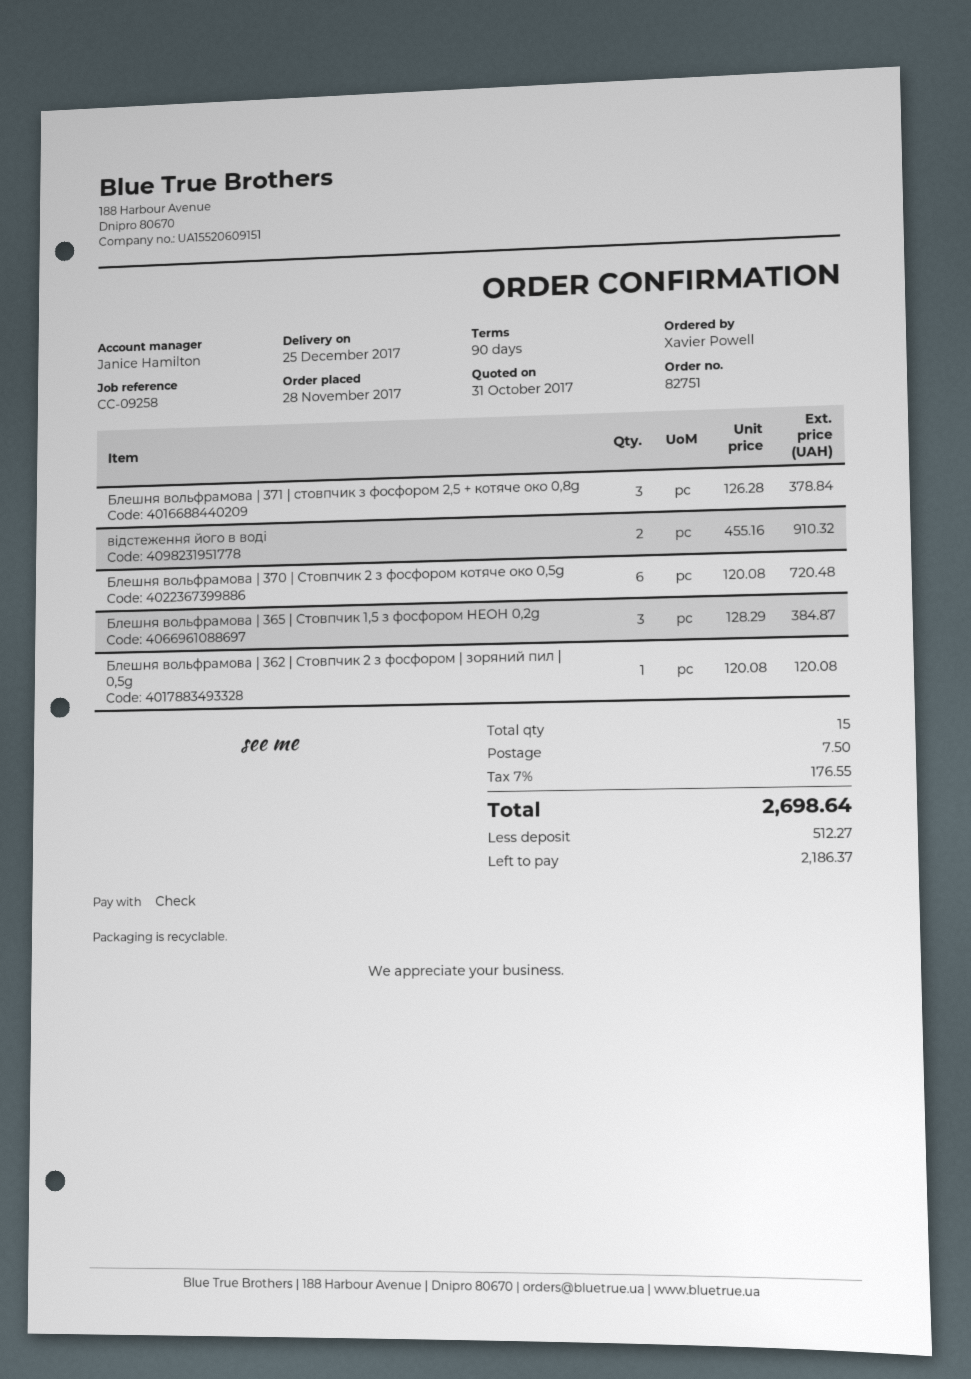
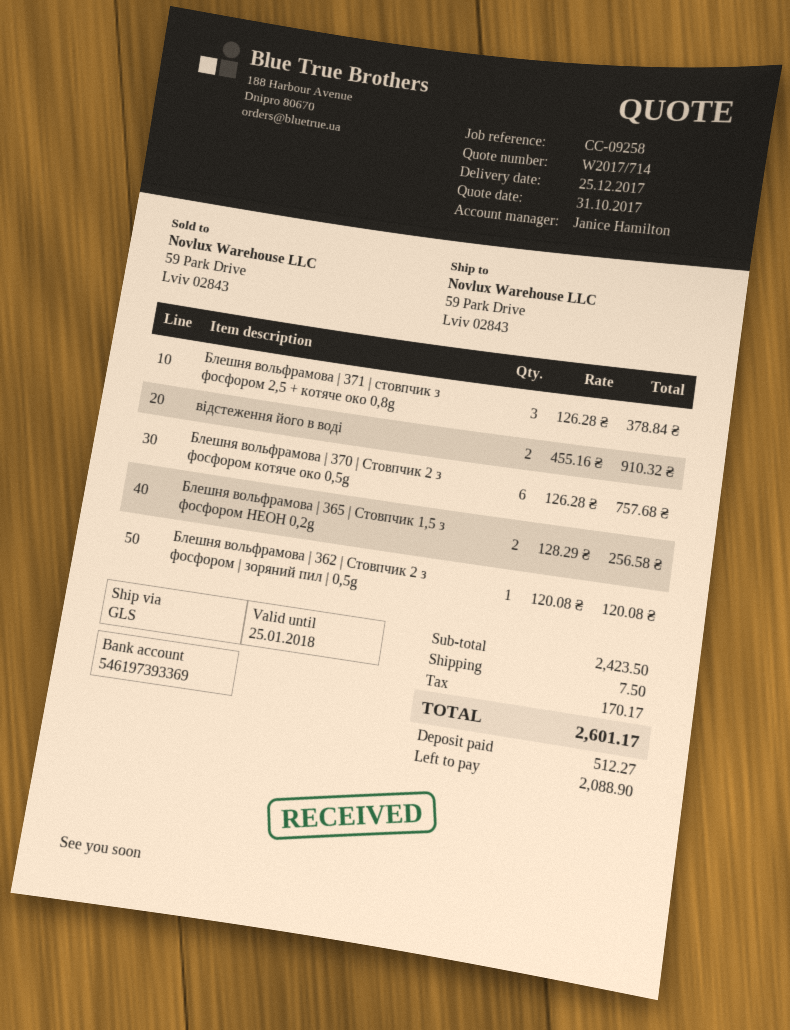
Блешня вольфрамова | 370 | Стовпчик 2 з фосфором котяче око 0,5g: 6 x 120.08 = 720.48 -> 6 x 126.28 = 757.68
Блешня вольфрамова | 365 | Стовпчик 1,5 з фосфором НЕОН 0,2g: 3 x 128.29 = 384.87 -> 2 x 128.29 = 256.58
tax: 176.55 -> 170.17
total: 2698.64 -> 2601.17
balance: 2186.37 -> 2088.90

